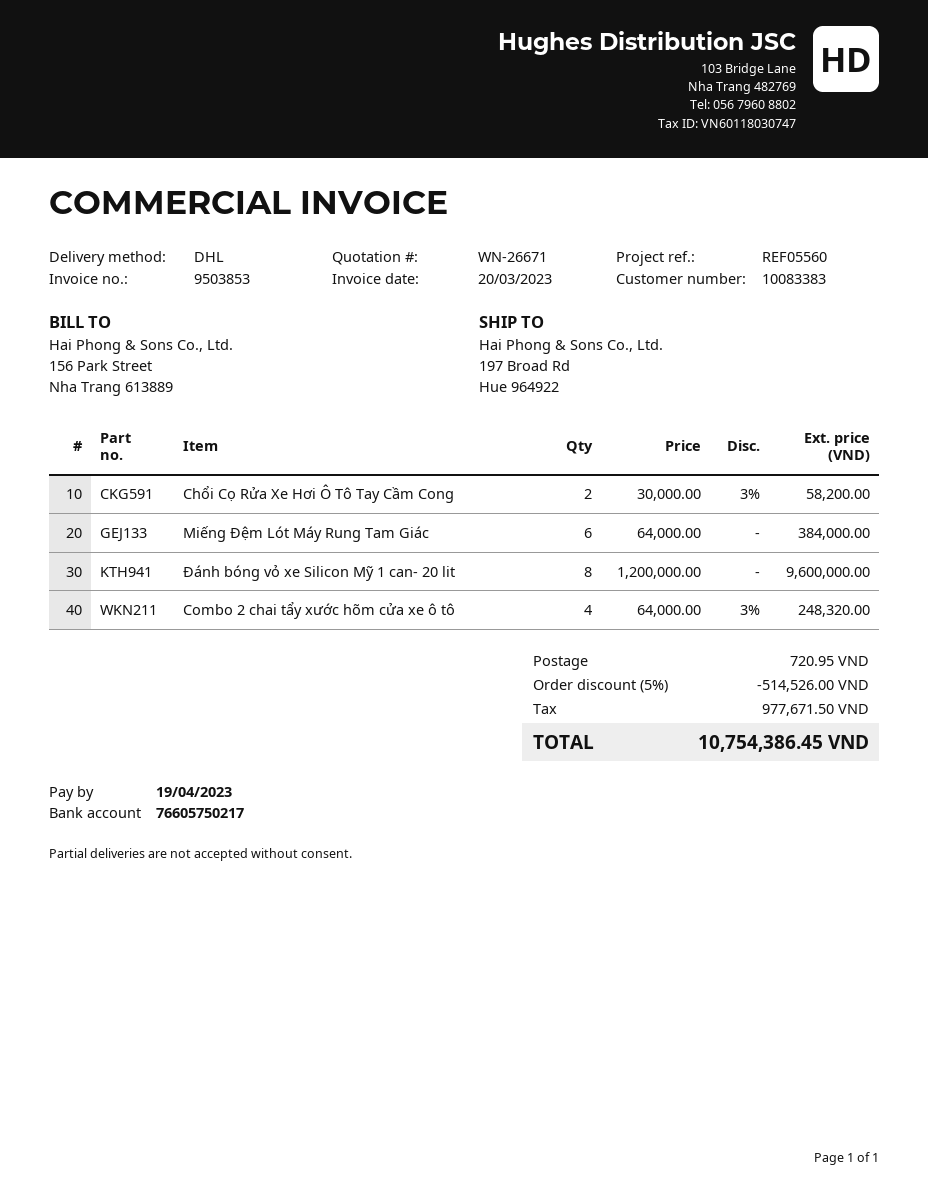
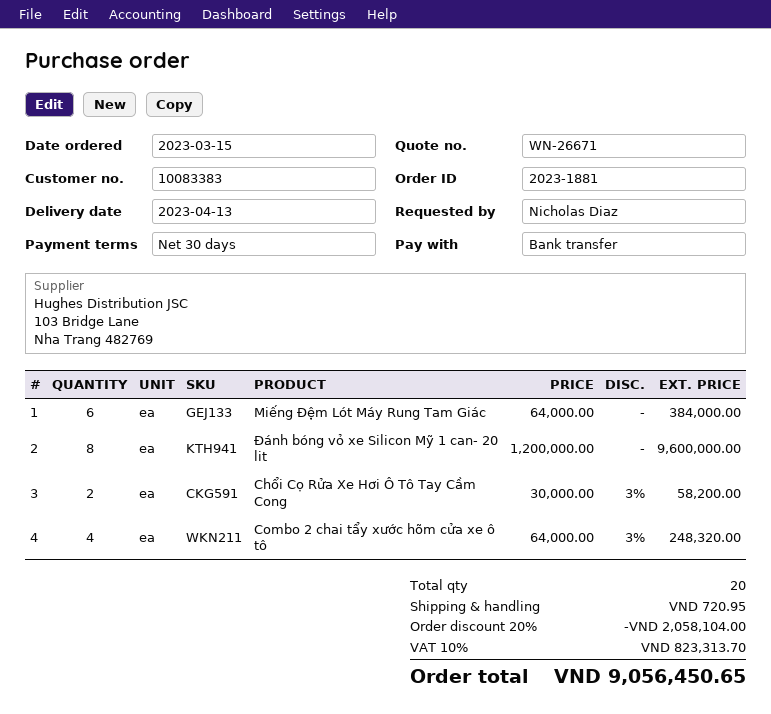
discount: 5% = 514526.00 -> 20% = 2058104.00
tax: 977671.50 -> 823313.70
total: 10754386.45 -> 9056450.65

